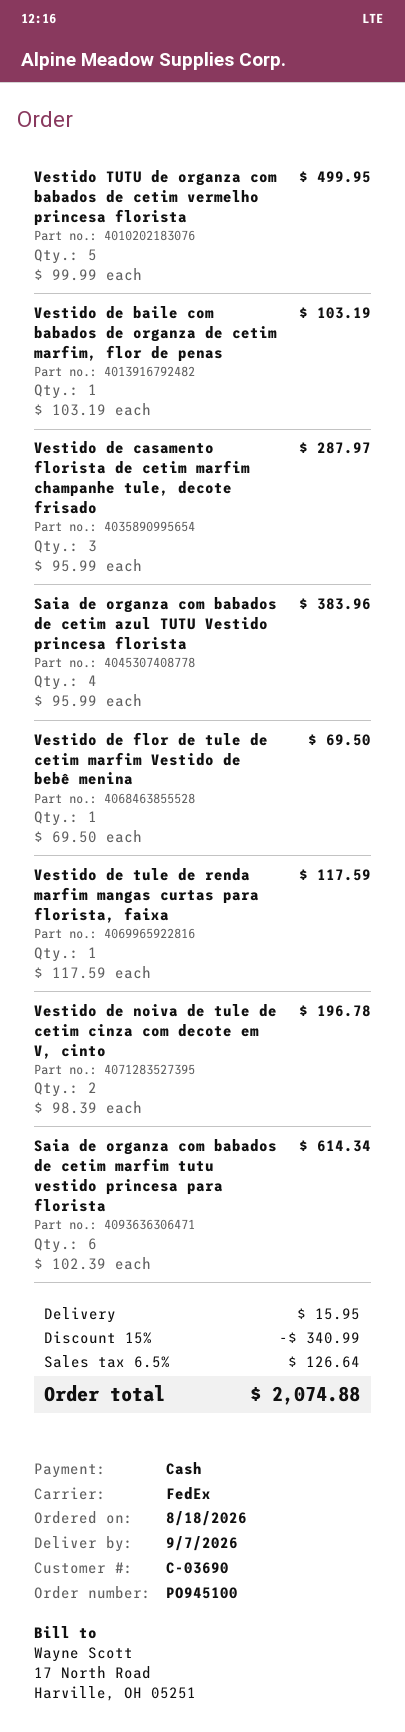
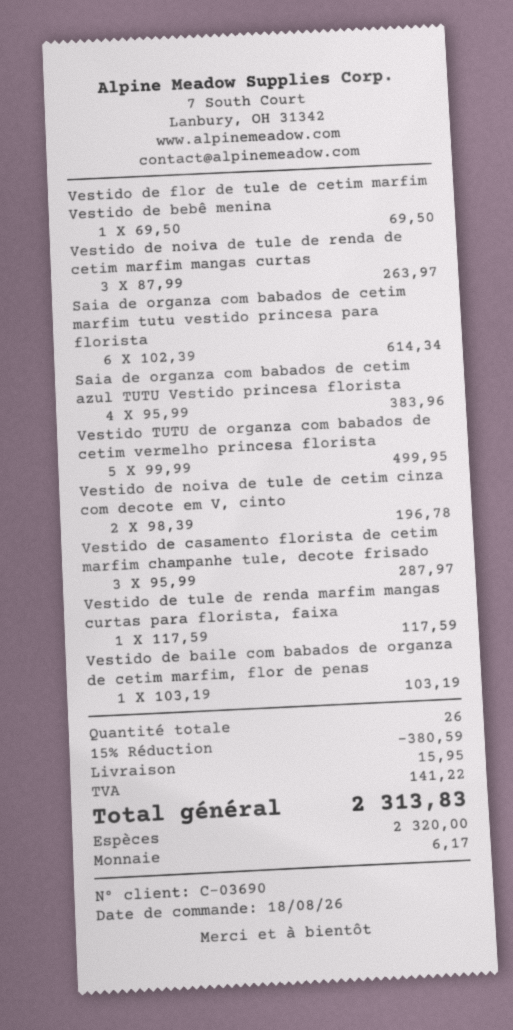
Vestido de noiva de tule de renda de cetim marfim mangas curtas: none -> 3 x 87.99 = 263.97
discount: 15% = 340.99 -> 15% = 380.59
tax: 126.64 -> 141.22
total: 2074.88 -> 2313.83

